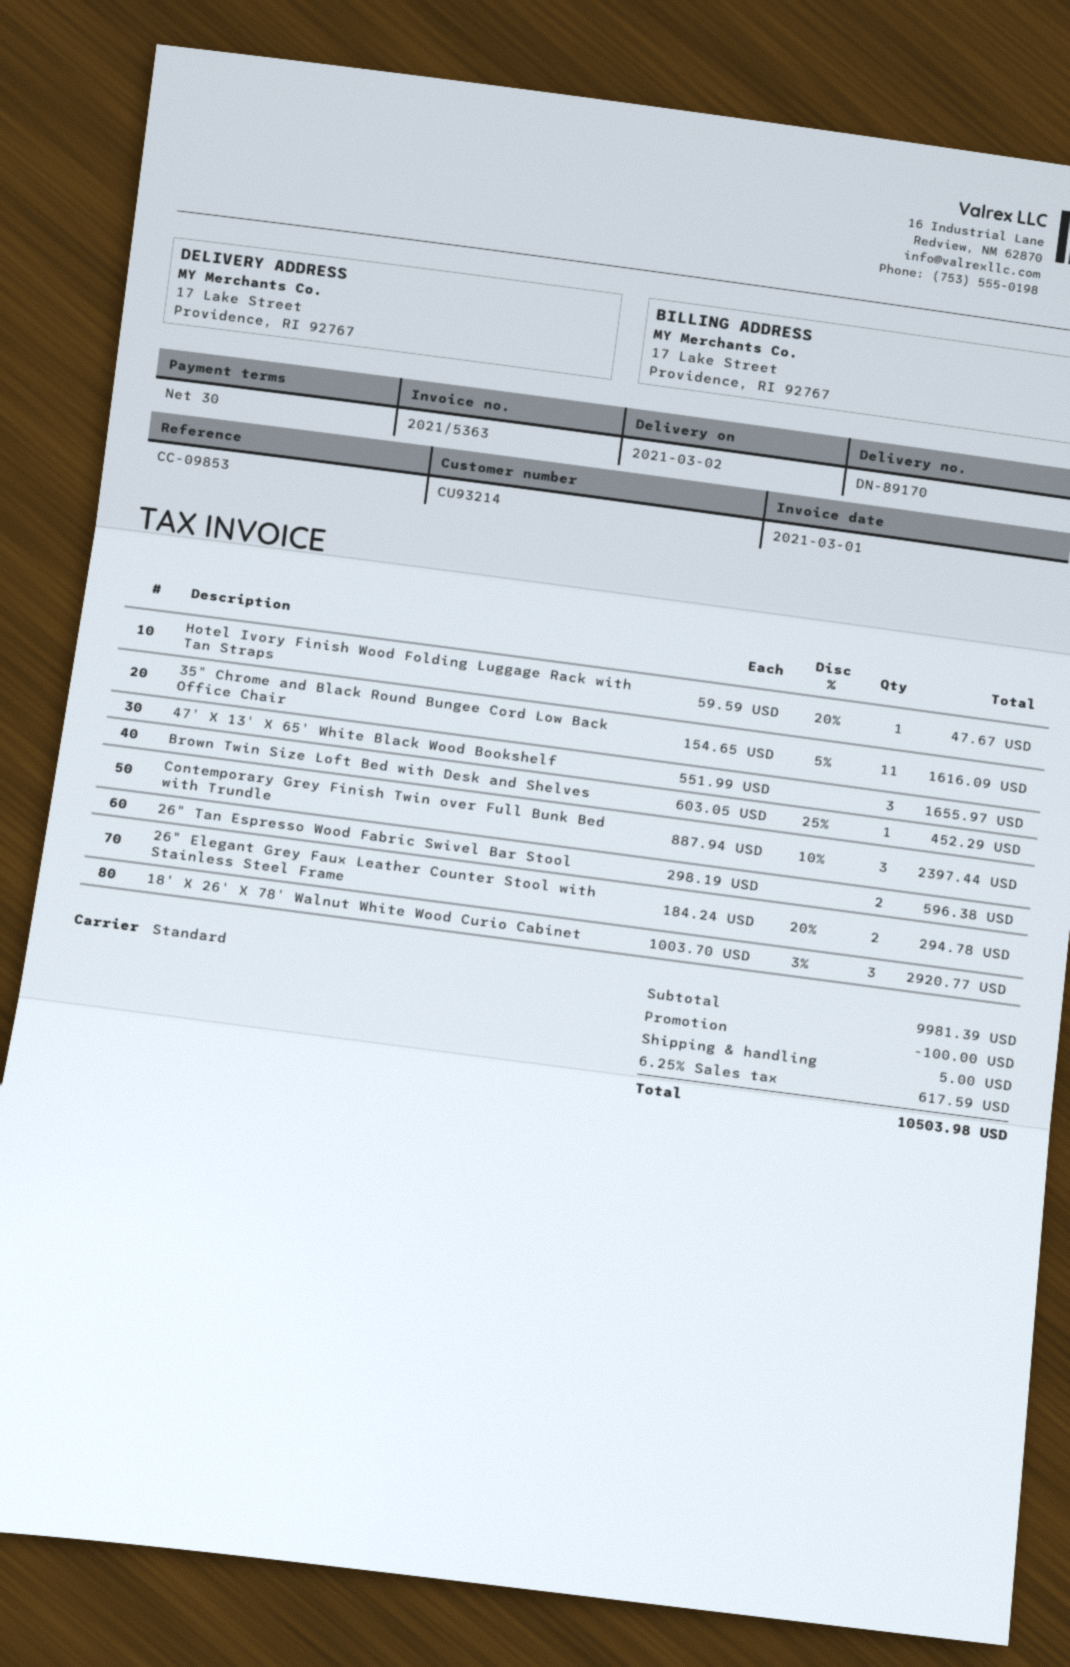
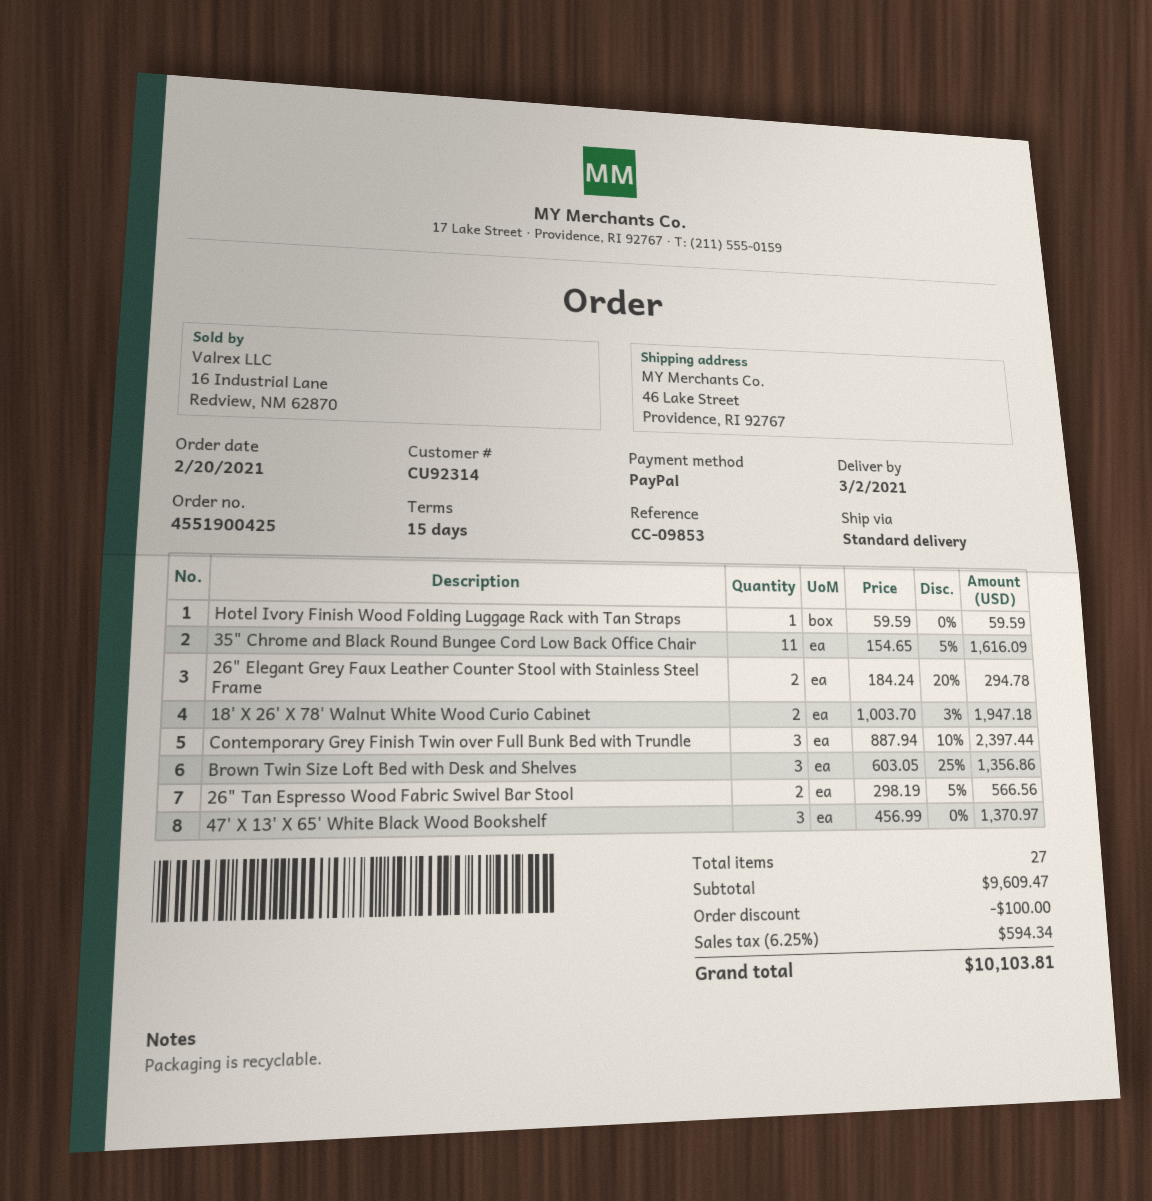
payment terms: 30 days -> 15 days
customer number: CU93214 -> CU92314
ship to: 17 Lake Street, Providence, RI 92767 -> 46 Lake Street, Providence, RI 92767
Hotel Ivory Finish Wood Folding Luggage Rack with Tan Straps: 1 x 59.59 - 20% = 47.67 -> 1 x 59.59 = 59.59
47' X 13' X 65' White Black Wood Bookshelf: 3 x 551.99 = 1655.97 -> 3 x 456.99 = 1370.97
Brown Twin Size Loft Bed with Desk and Shelves: 1 x 603.05 - 25% = 452.29 -> 3 x 603.05 - 25% = 1356.86
26" Tan Espresso Wood Fabric Swivel Bar Stool: 2 x 298.19 = 596.38 -> 2 x 298.19 - 5% = 566.56
18' X 26' X 78' Walnut White Wood Curio Cabinet: 3 x 1003.70 - 3% = 2920.77 -> 2 x 1003.70 - 3% = 1947.18
subtotal: 9981.39 -> 9609.47
shipping: 5.00 -> none
tax: 6.25% = 617.59 -> 6.25% = 594.34
total: 10503.98 -> 10103.81

